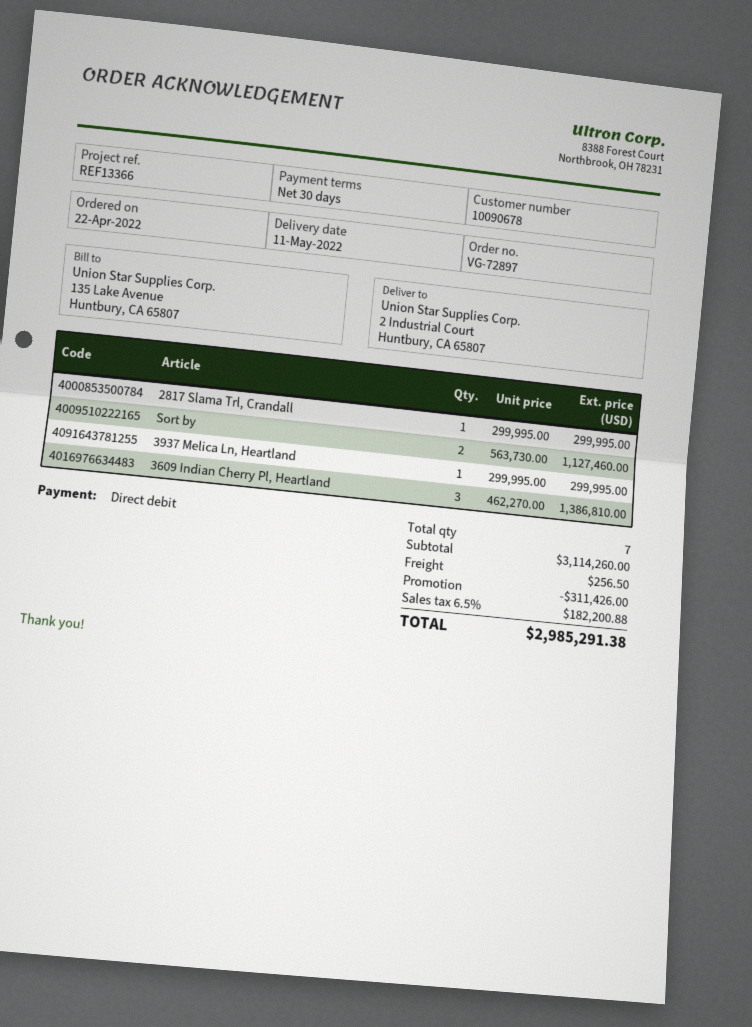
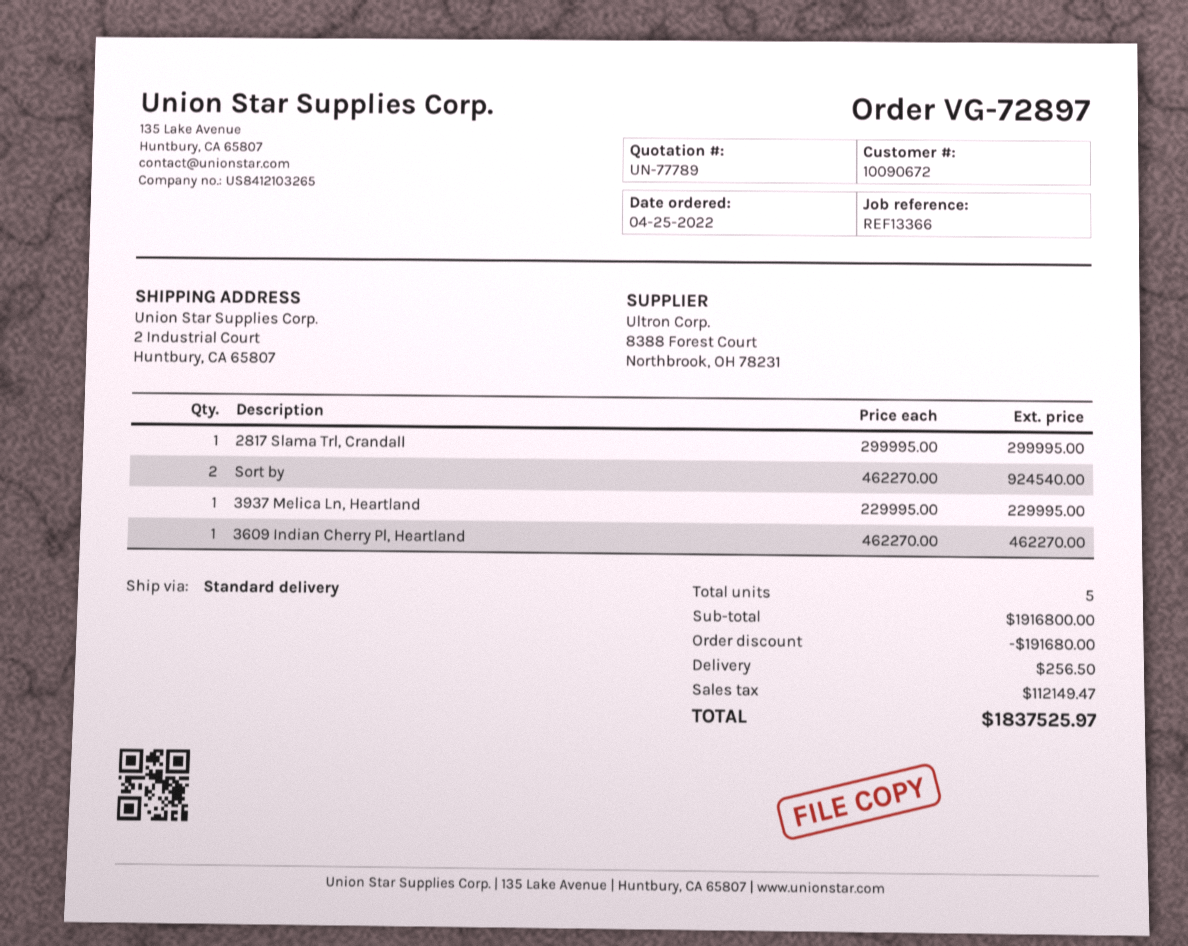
order date: 2022-04-22 -> 2022-04-25
customer number: 10090678 -> 10090672
Sort by: 2 x 563730.00 = 1127460.00 -> 2 x 462270.00 = 924540.00
3937 Melica Ln, Heartland: 1 x 299995.00 = 299995.00 -> 1 x 229995.00 = 229995.00
3609 Indian Cherry Pl, Heartland: 3 x 462270.00 = 1386810.00 -> 1 x 462270.00 = 462270.00
total quantity: 7 -> 5
subtotal: 3114260.00 -> 1916800.00
discount: 311426.00 -> 191680.00
tax: 182200.88 -> 112149.47
total: 2985291.38 -> 1837525.97

